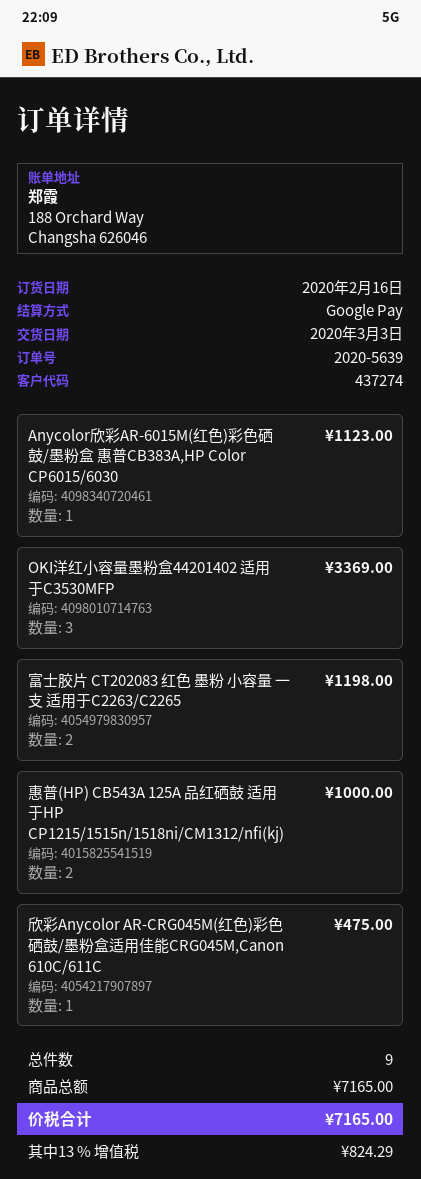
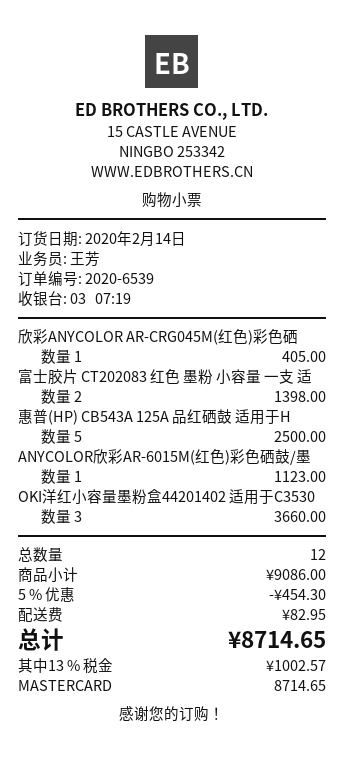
order number: 2020-5639 -> 2020-6539
order date: 2020-02-16 -> 2020-02-14
payment method: Google Pay -> Mastercard
OKI洋红小容量墨粉盒44201402 适用于C3530MFP: 3 for 3369.00 -> 3 for 3660.00
富士胶片 CT202083 红色 墨粉 小容量 一支 适用于C2263/C2265: 2 for 1198.00 -> 2 for 1398.00
惠普(HP) CB543A 125A 品红硒鼓 适用于HP CP1215/1515n/1518ni/CM1312/nfi(kj): 2 for 1000.00 -> 5 for 2500.00
欣彩Anycolor AR-CRG045M(红色)彩色硒鼓/墨粉盒适用佳能CRG045M,Canon 610C/611C: 1 for 475.00 -> 1 for 405.00
total quantity: 9 -> 12
subtotal: 7165.00 -> 9086.00
discount: none -> 5% = 454.30
shipping: none -> 82.95
tax: 13% = 824.29 -> 13% = 1002.57
total: 7165.00 -> 8714.65

